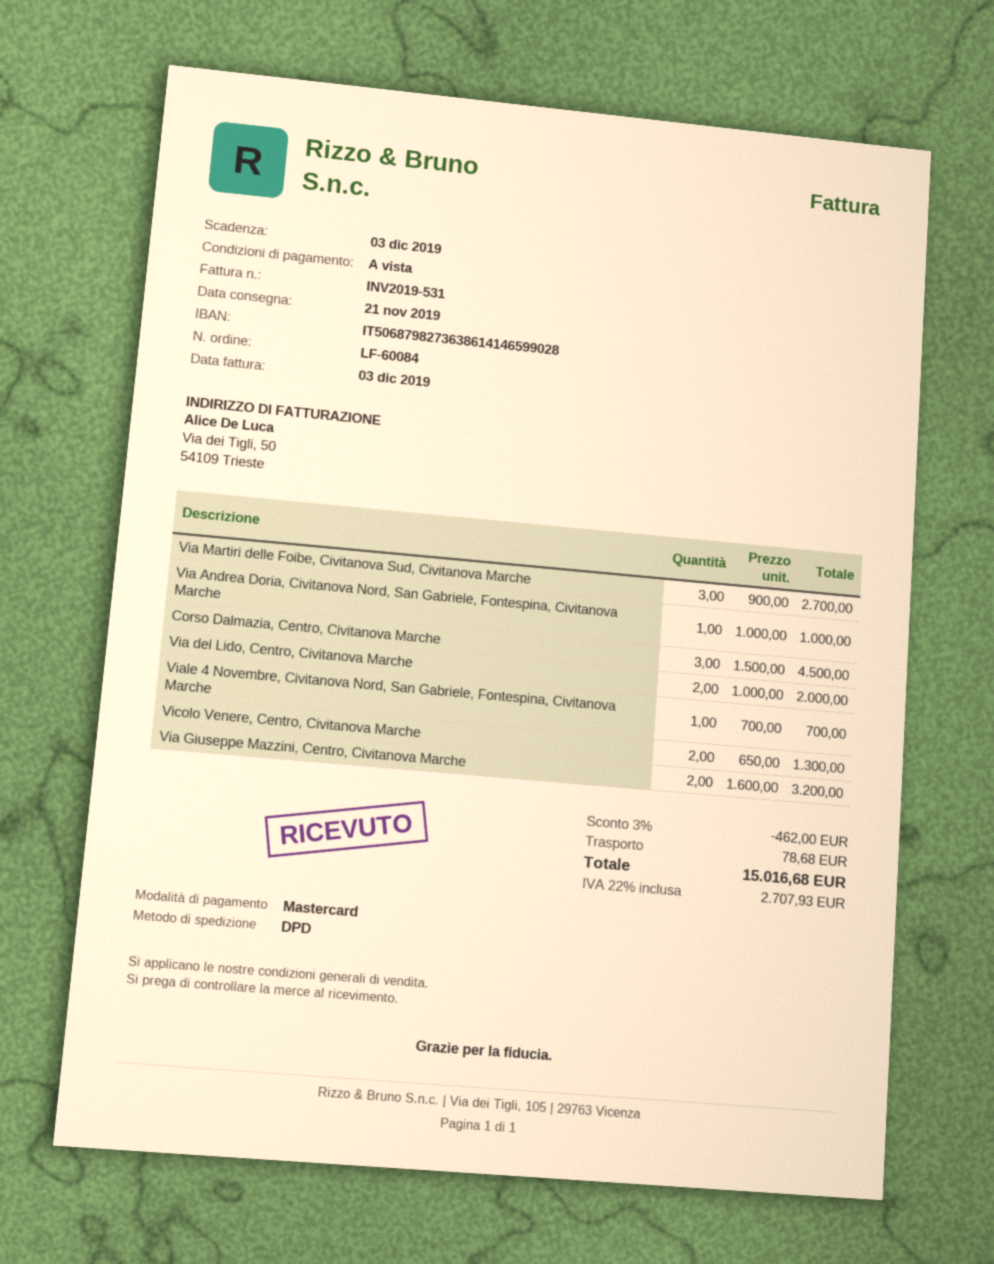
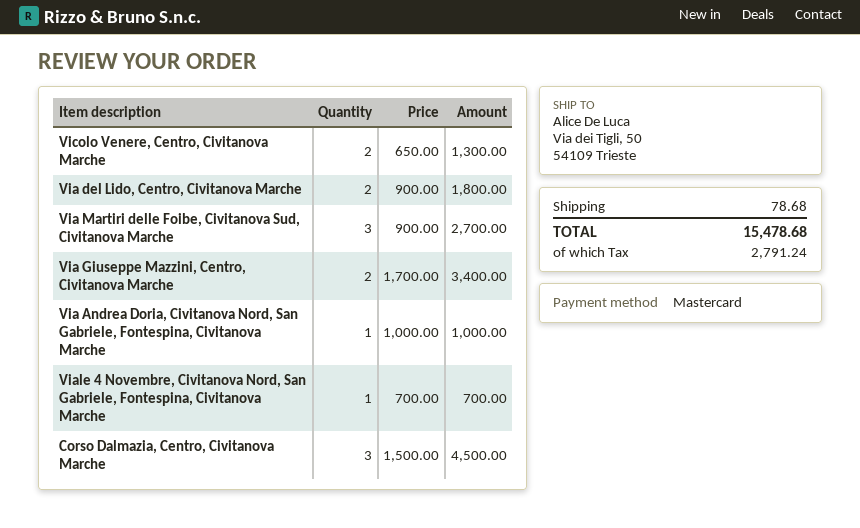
Via del Lido, Centro, Civitanova Marche: 2 x 1000.00 = 2000.00 -> 2 x 900.00 = 1800.00
Via Giuseppe Mazzini, Centro, Civitanova Marche: 2 x 1600.00 = 3200.00 -> 2 x 1700.00 = 3400.00
discount: 3% = 462.00 -> none
tax: 2707.93 -> 2791.24
total: 15016.68 -> 15478.68

